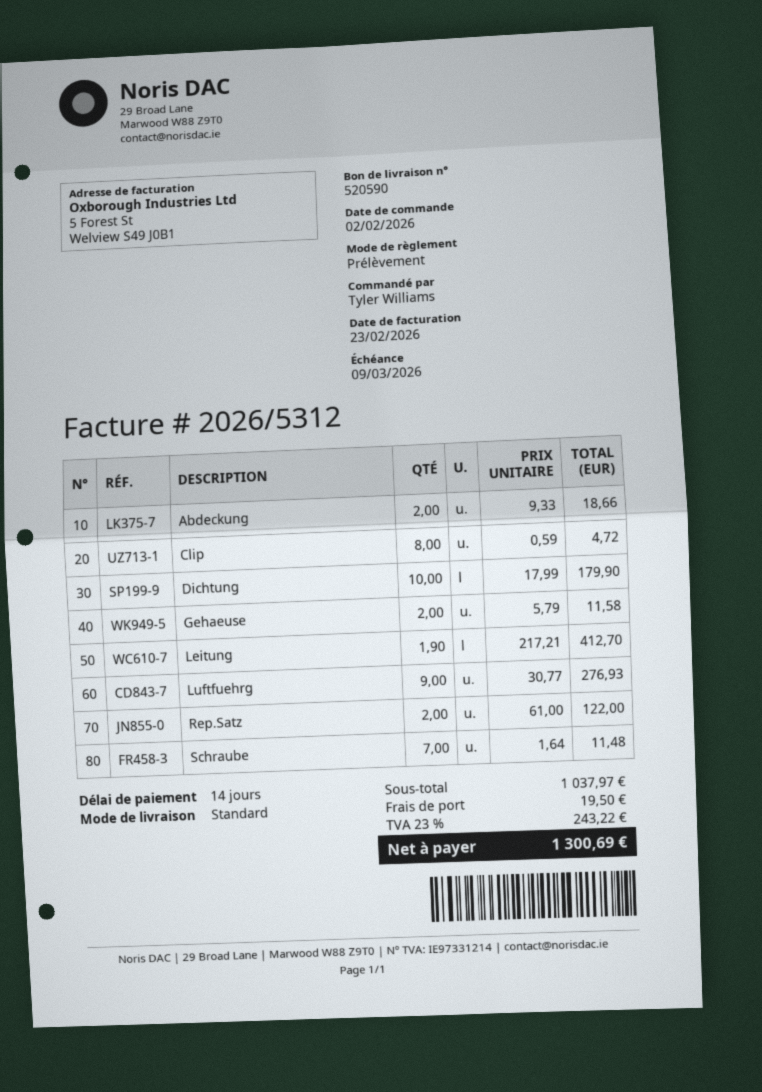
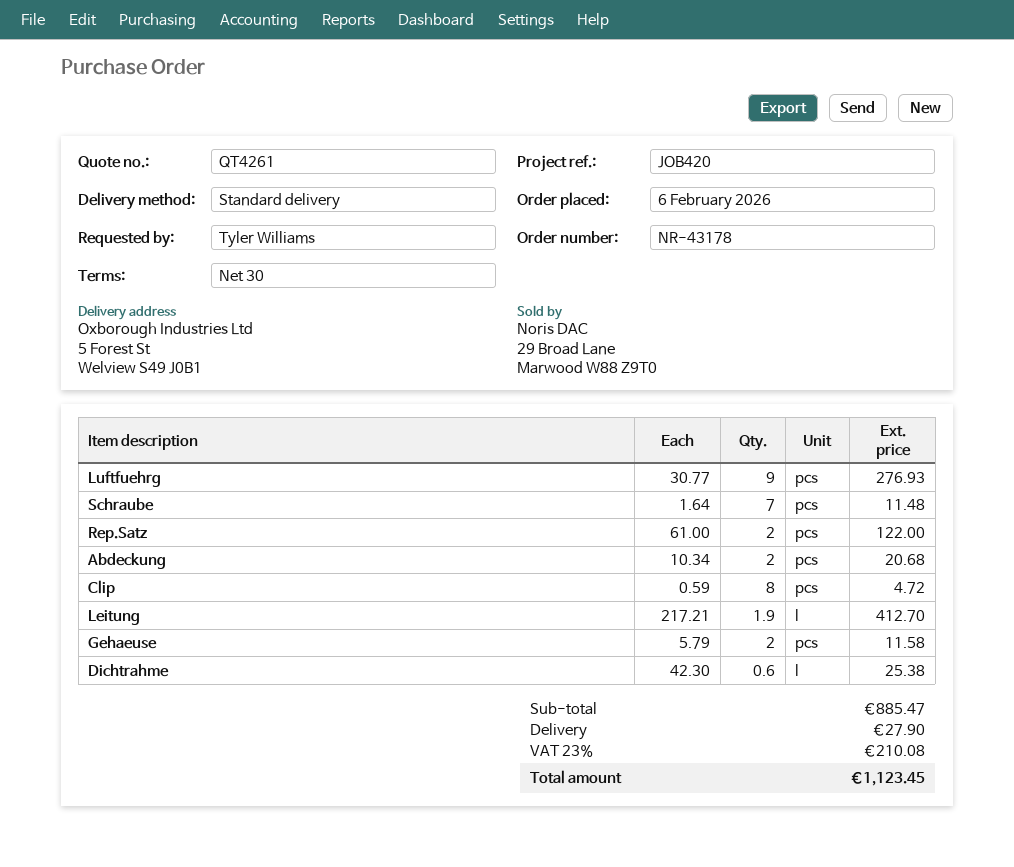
order date: 2026-02-02 -> 2026-02-06
payment terms: 14 days -> 30 days
Abdeckung: 2 x 9.33 = 18.66 -> 2 x 10.34 = 20.68
Dichtung: 10 x 17.99 = 179.90 -> none
Dichtrahme: none -> 0.6 x 42.30 = 25.38
subtotal: 1037.97 -> 885.47
shipping: 19.50 -> 27.90
tax: 23% = 243.22 -> 23% = 210.08
total: 1300.69 -> 1123.45

